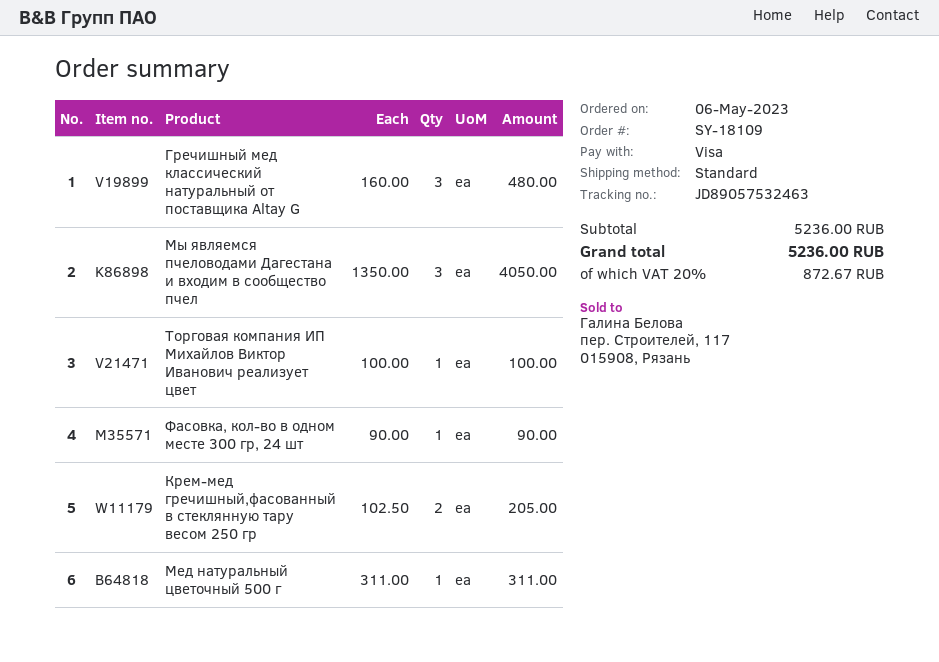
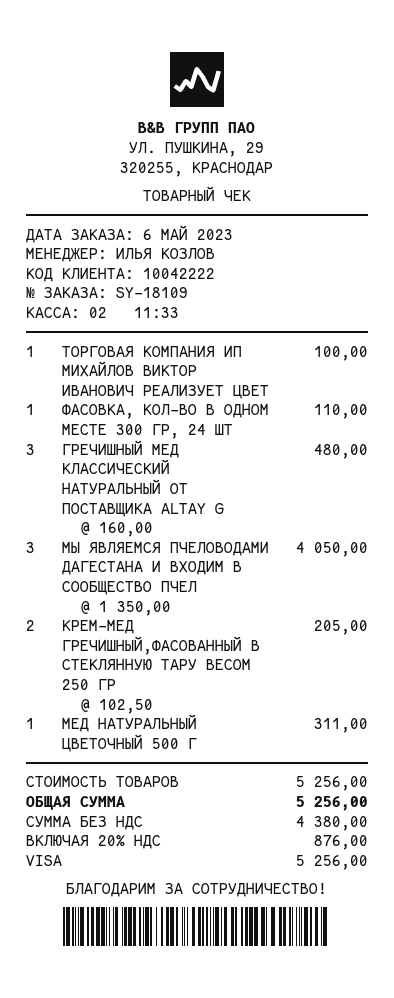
Фасовка, кол-во в одном месте 300 гр, 24 шт: 1 x 90.00 = 90.00 -> 1 x 110.00 = 110.00
subtotal: 5236.00 -> 5256.00
tax: 20% = 872.67 -> 20% = 876.00
total: 5236.00 -> 5256.00

